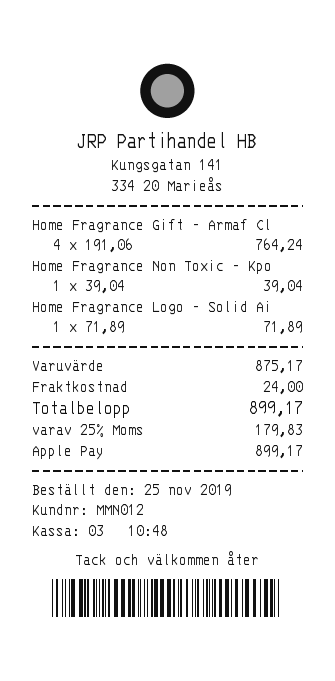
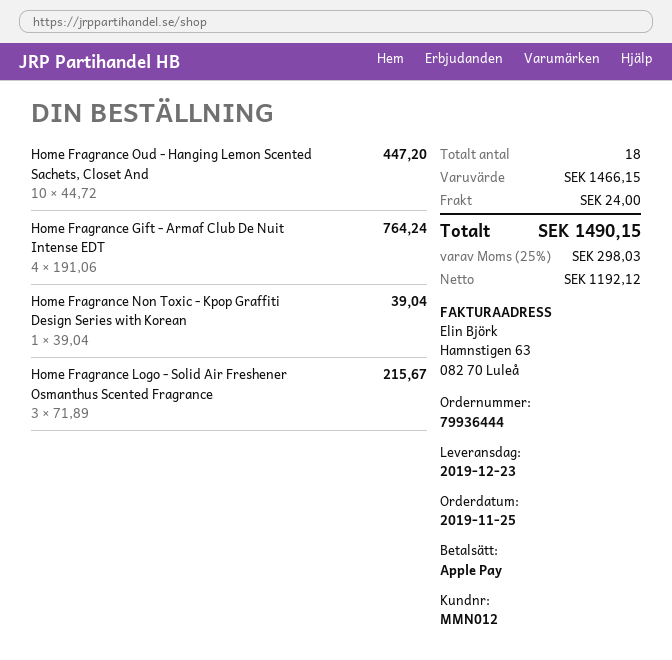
Home Fragrance Logo - Solid Ai: 1 x 71.89 = 71.89 -> 3 x 71.89 = 215.67
Home Fragrance Oud - Hanging Lemon Scented Sachets, Closet And: none -> 10 x 44.72 = 447.20
subtotal: 875.17 -> 1466.15
tax: 25% = 179.83 -> 25% = 298.03
total: 899.17 -> 1490.15

